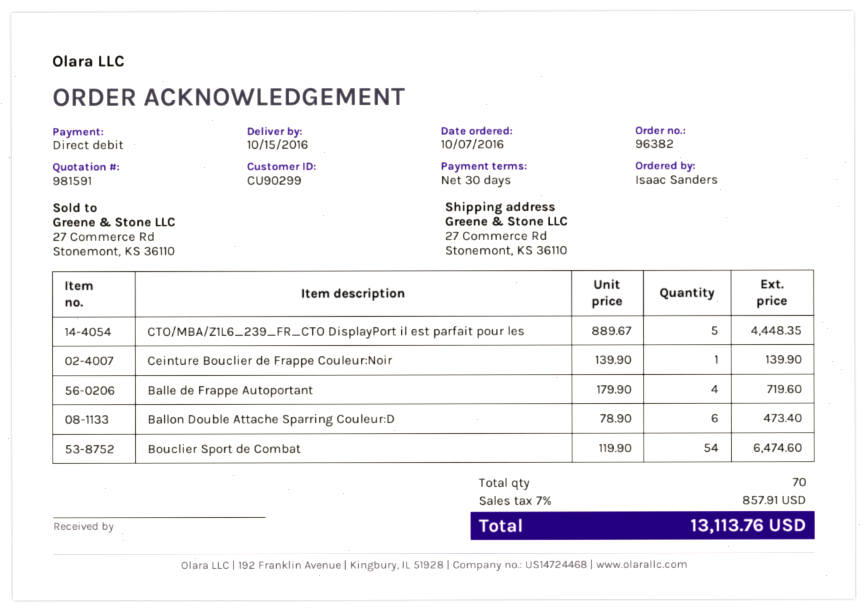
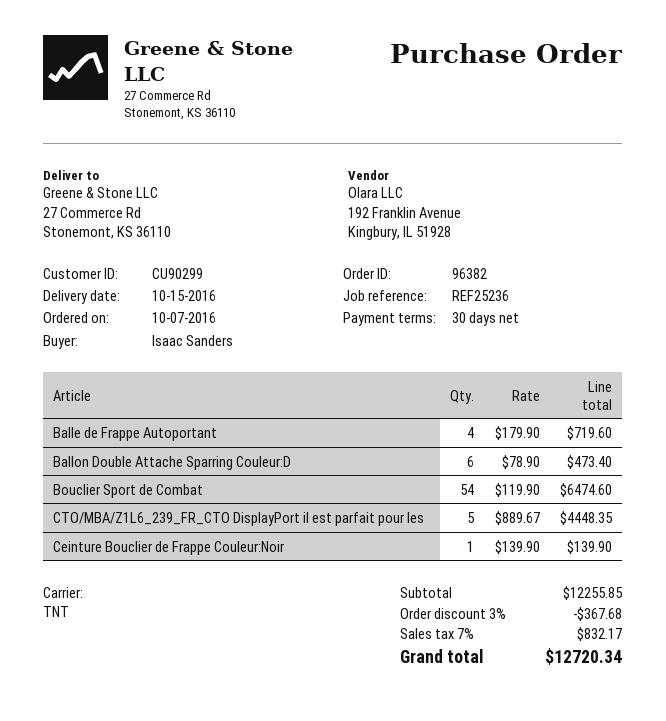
discount: none -> 3% = 367.68
tax: 7% = 857.91 -> 7% = 832.17
total: 13113.76 -> 12720.34

